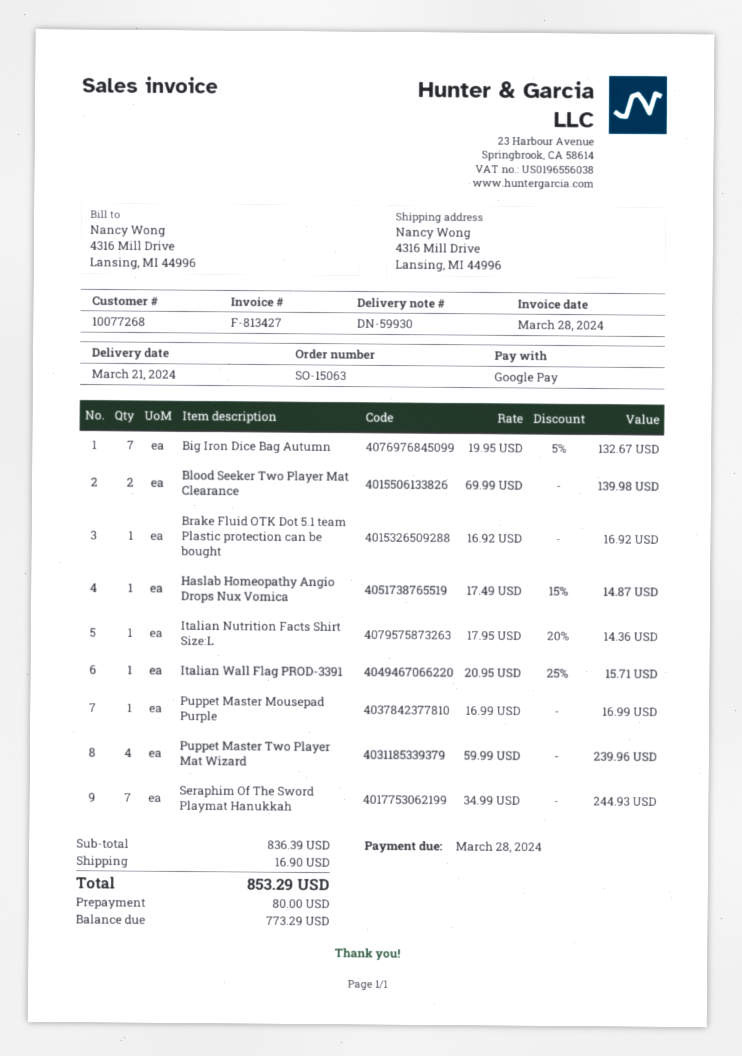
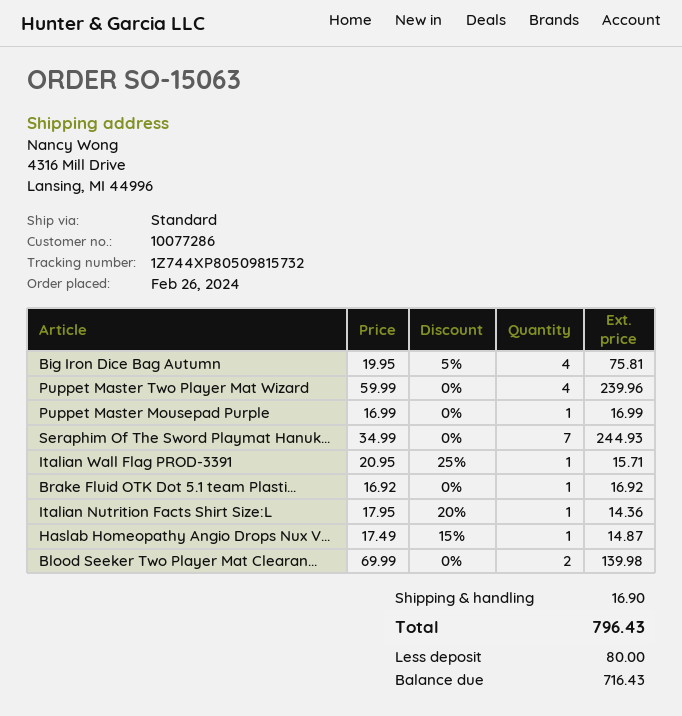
customer number: 10077268 -> 10077286
Big Iron Dice Bag Autumn: 7 x 19.95 - 5% = 132.67 -> 4 x 19.95 - 5% = 75.81
total: 853.29 -> 796.43
balance: 773.29 -> 716.43

